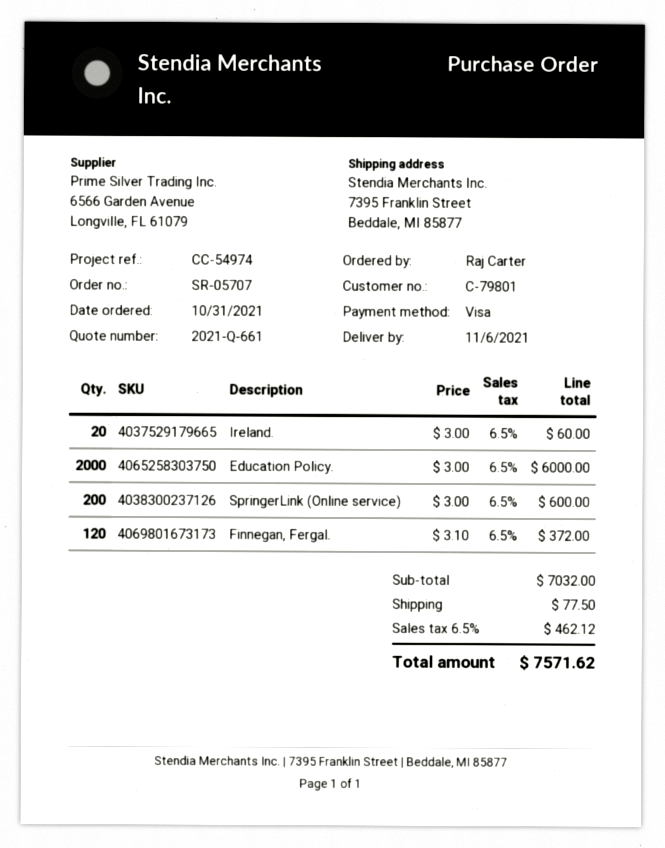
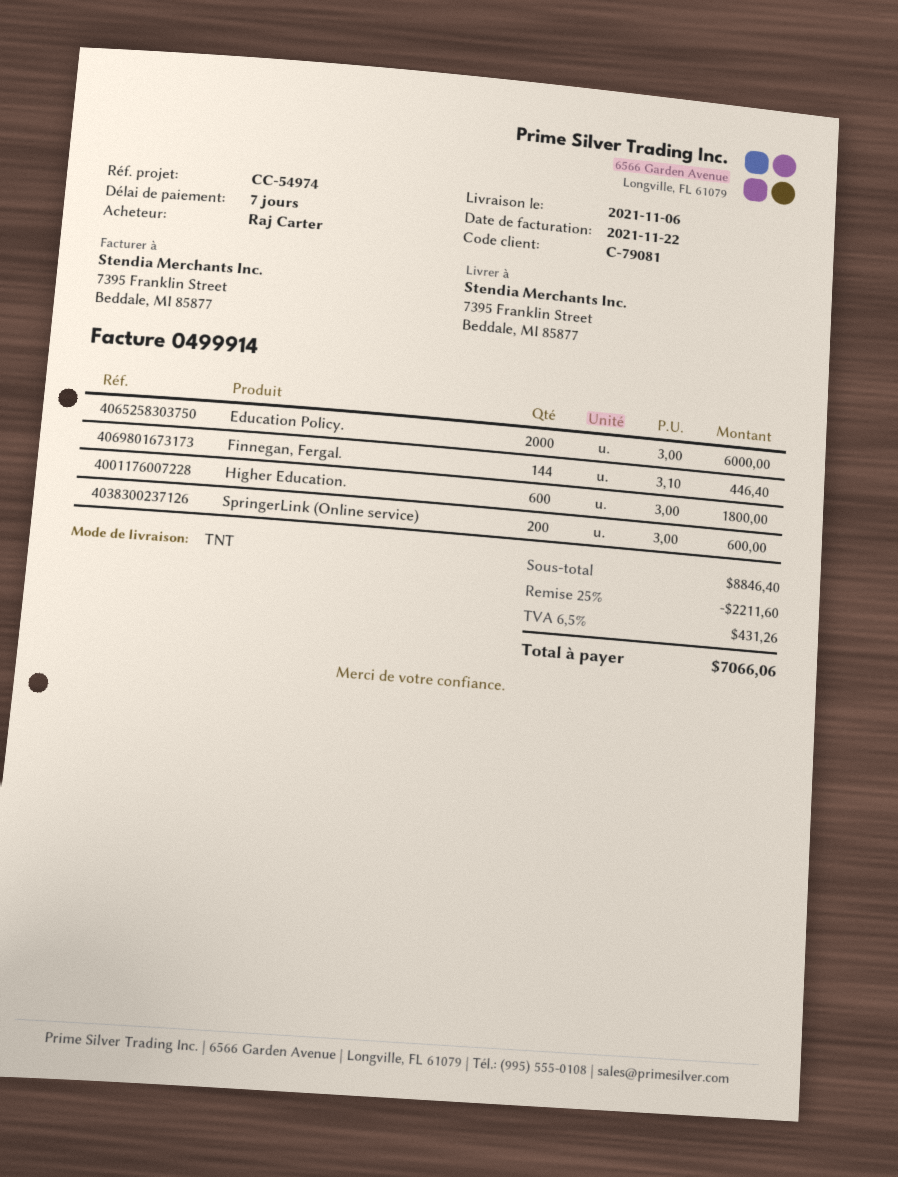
customer number: C-79801 -> C-79081
Ireland.: 20 x 3.00 = 60.00 -> none
Finnegan, Fergal.: 120 x 3.10 = 372.00 -> 144 x 3.10 = 446.40
Higher Education.: none -> 600 x 3.00 = 1800.00
subtotal: 7032.00 -> 8846.40
discount: none -> 25% = 2211.60
shipping: 77.50 -> none
tax: 6.5% = 462.12 -> 6.5% = 431.26
total: 7571.62 -> 7066.06

